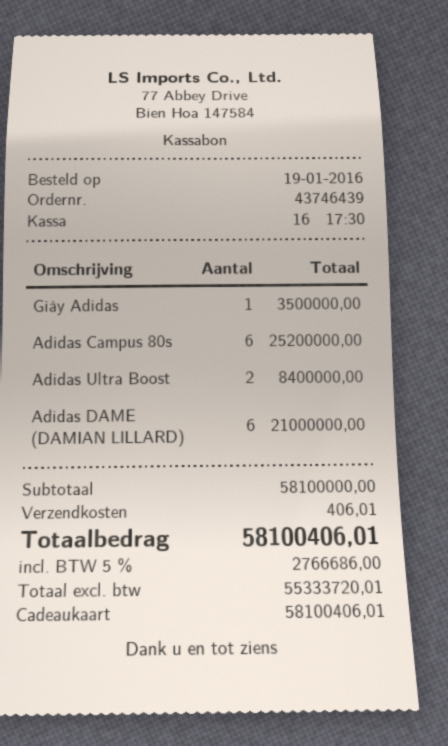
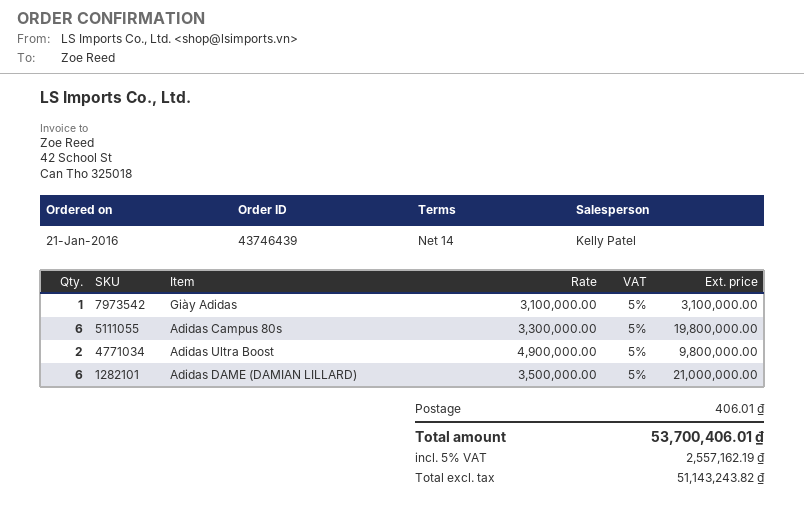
order date: 2016-01-19 -> 2016-01-21
Giày Adidas: 1 for 3500000.00 -> 1 for 3100000.00
Adidas Campus 80s: 6 for 25200000.00 -> 6 for 19800000.00
Adidas Ultra Boost: 2 for 8400000.00 -> 2 for 9800000.00
net: 55333720.01 -> 51143243.82
tax: 5% = 2766686.00 -> 5% = 2557162.19
total: 58100406.01 -> 53700406.01

